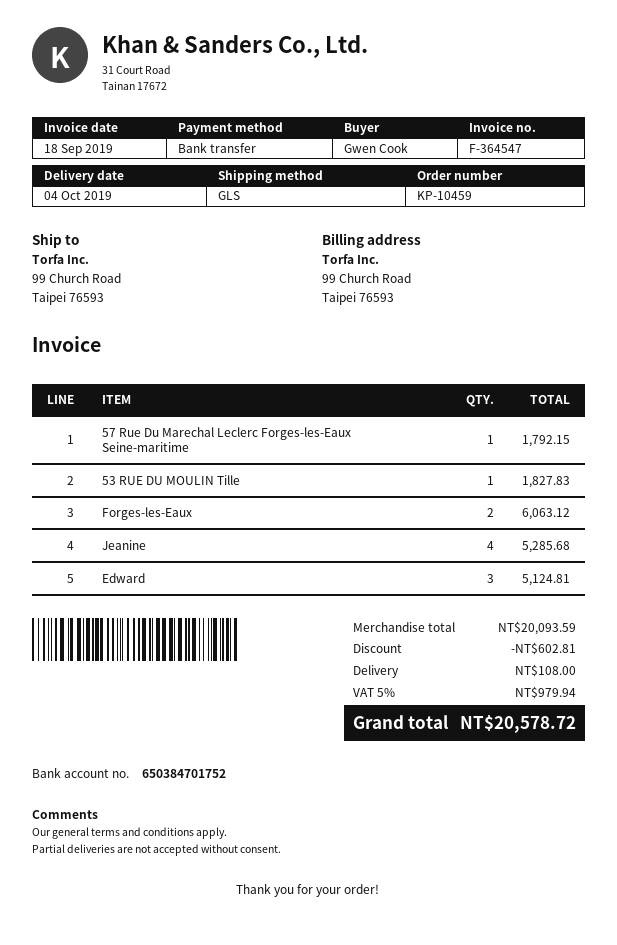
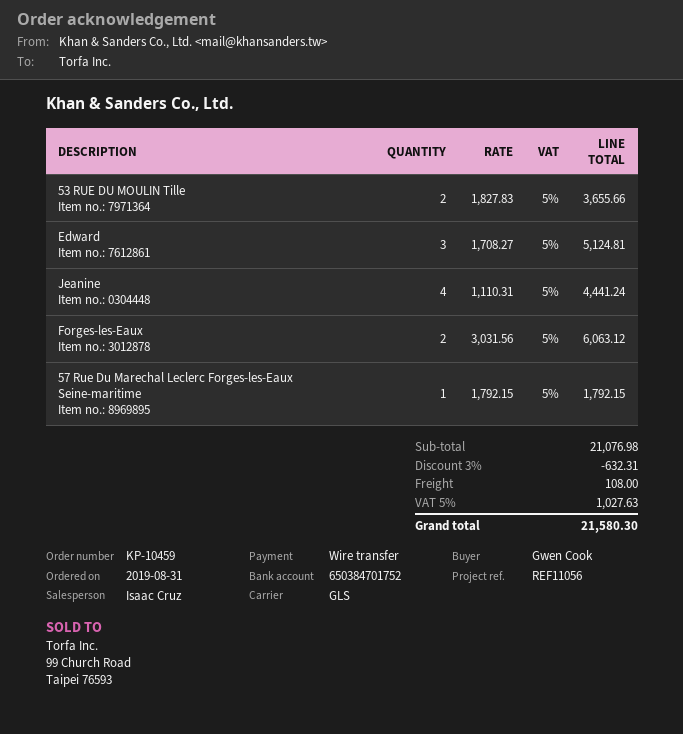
53 RUE DU MOULIN Tille: 1 for 1827.83 -> 2 for 3655.66
Jeanine: 4 for 5285.68 -> 4 for 4441.24
subtotal: 20093.59 -> 21076.98
discount: 602.81 -> 632.31
tax: 5% = 979.94 -> 5% = 1027.63
total: 20578.72 -> 21580.30

